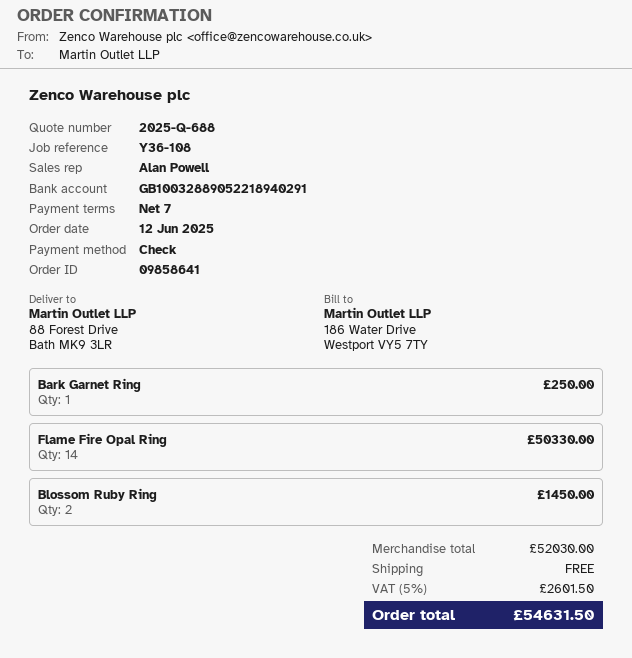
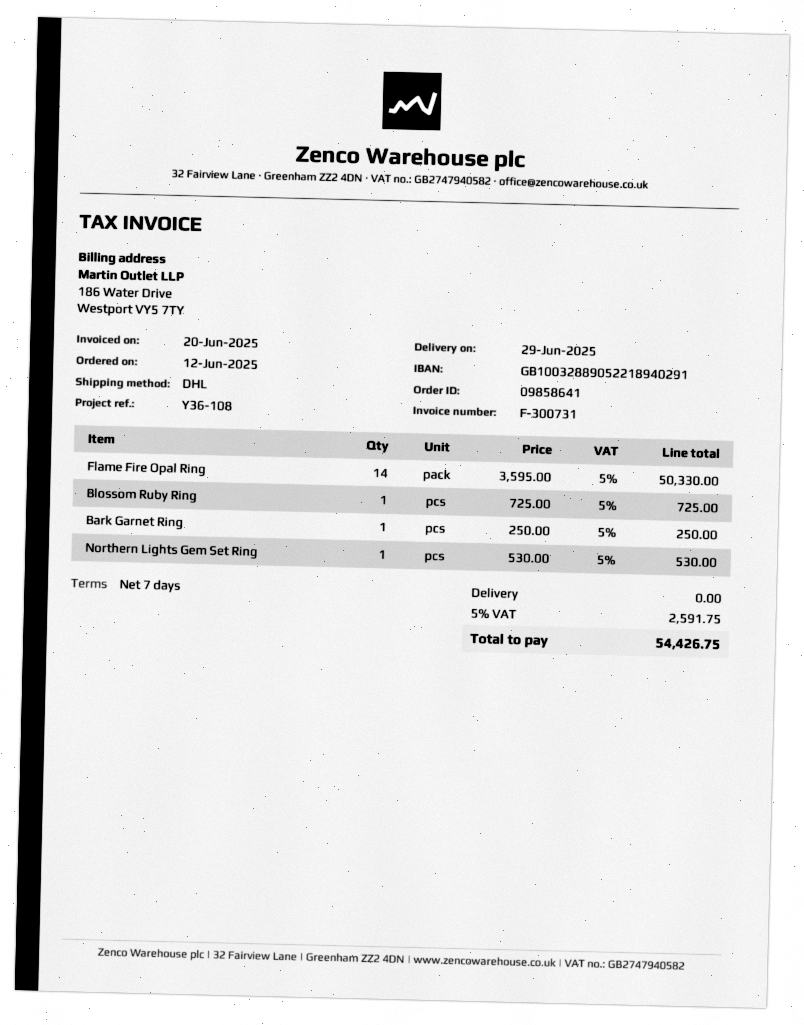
Blossom Ruby Ring: 2 for 1450.00 -> 1 for 725.00
Northern Lights Gem Set Ring: none -> 1 for 530.00
tax: 5% = 2601.50 -> 5% = 2591.75
total: 54631.50 -> 54426.75

